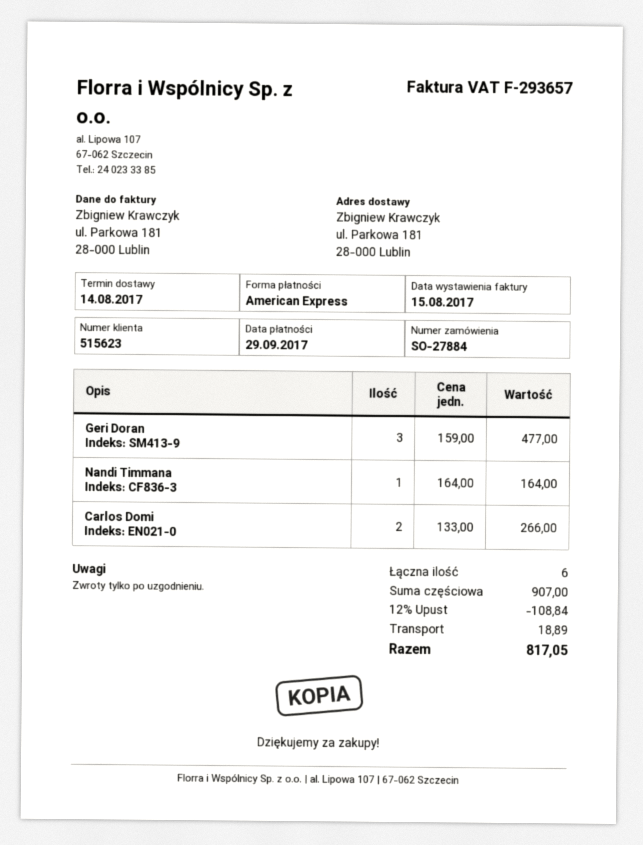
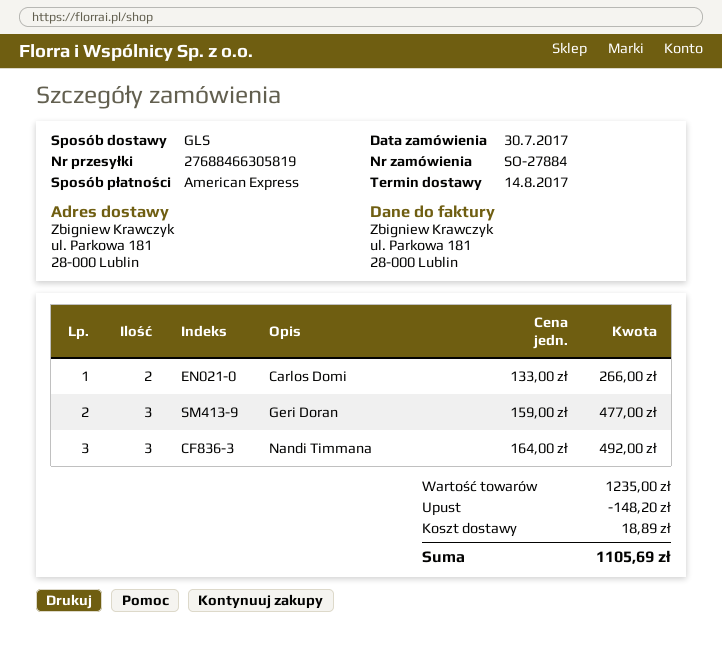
Nandi Timmana: 1 x 164.00 = 164.00 -> 3 x 164.00 = 492.00
subtotal: 907.00 -> 1235.00
discount: 108.84 -> 148.20
total: 817.05 -> 1105.69

